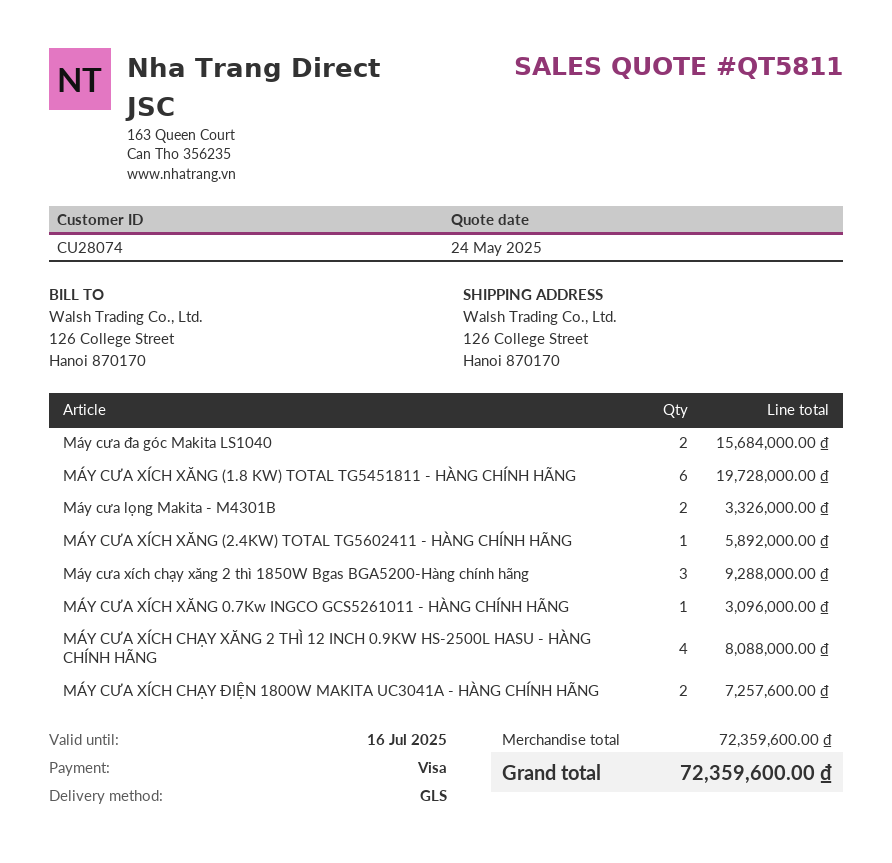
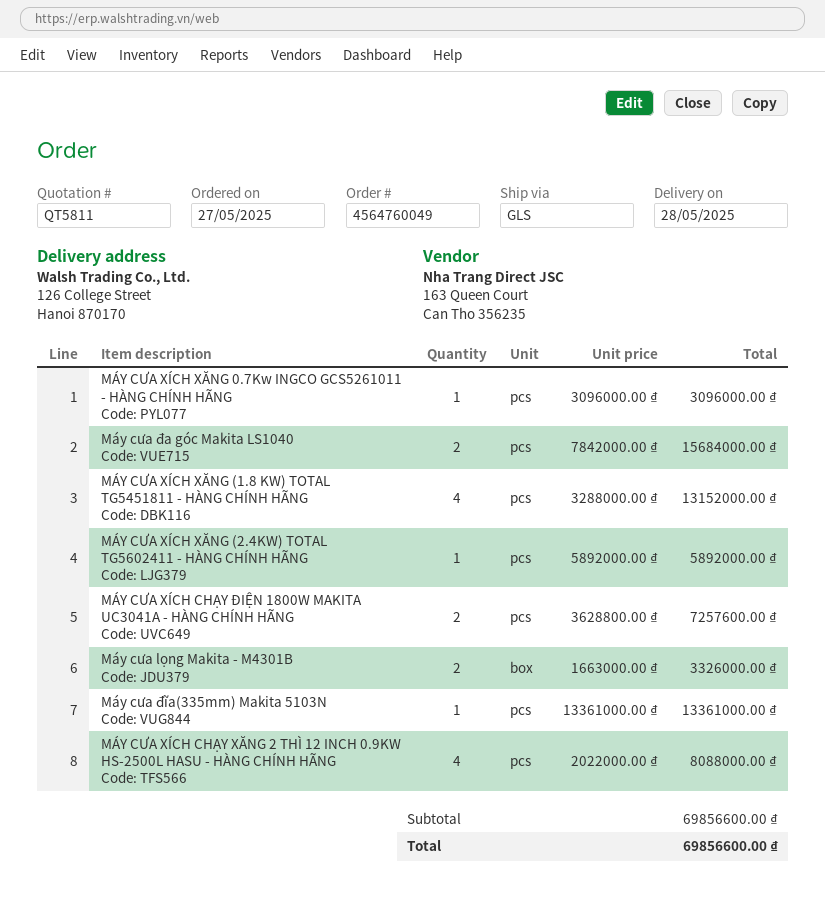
MÁY CƯA XÍCH XĂNG (1.8 KW) TOTAL TG5451811 - HÀNG CHÍNH HÃNG: 6 for 19728000.00 -> 4 for 13152000.00
Máy cưa xích chạy xăng 2 thì 1850W Bgas BGA5200-Hàng chính hãng: 3 for 9288000.00 -> none
Máy cưa đĩa(335mm) Makita 5103N: none -> 1 for 13361000.00
subtotal: 72359600.00 -> 69856600.00
total: 72359600.00 -> 69856600.00

